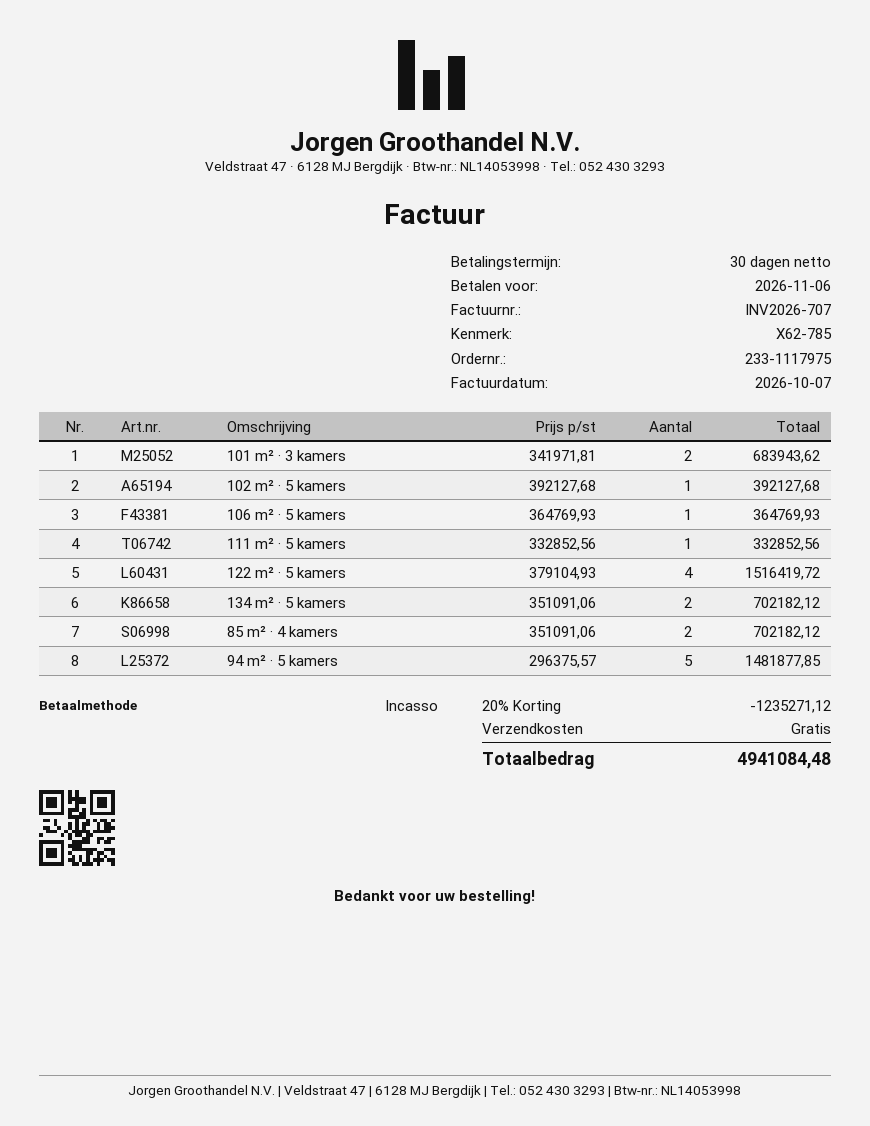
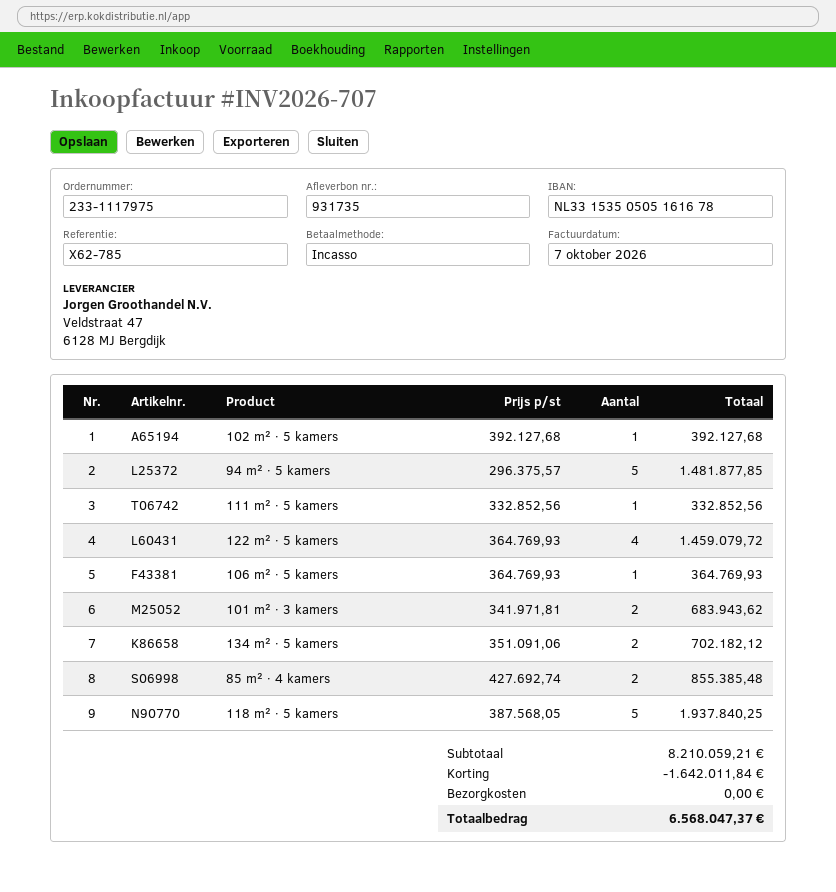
122 m² · 5 kamers: 4 x 379104.93 = 1516419.72 -> 4 x 364769.93 = 1459079.72
85 m² · 4 kamers: 2 x 351091.06 = 702182.12 -> 2 x 427692.74 = 855385.48
118 m² · 5 kamers: none -> 5 x 387568.05 = 1937840.25
discount: 1235271.12 -> 1642011.84
total: 4941084.48 -> 6568047.37

